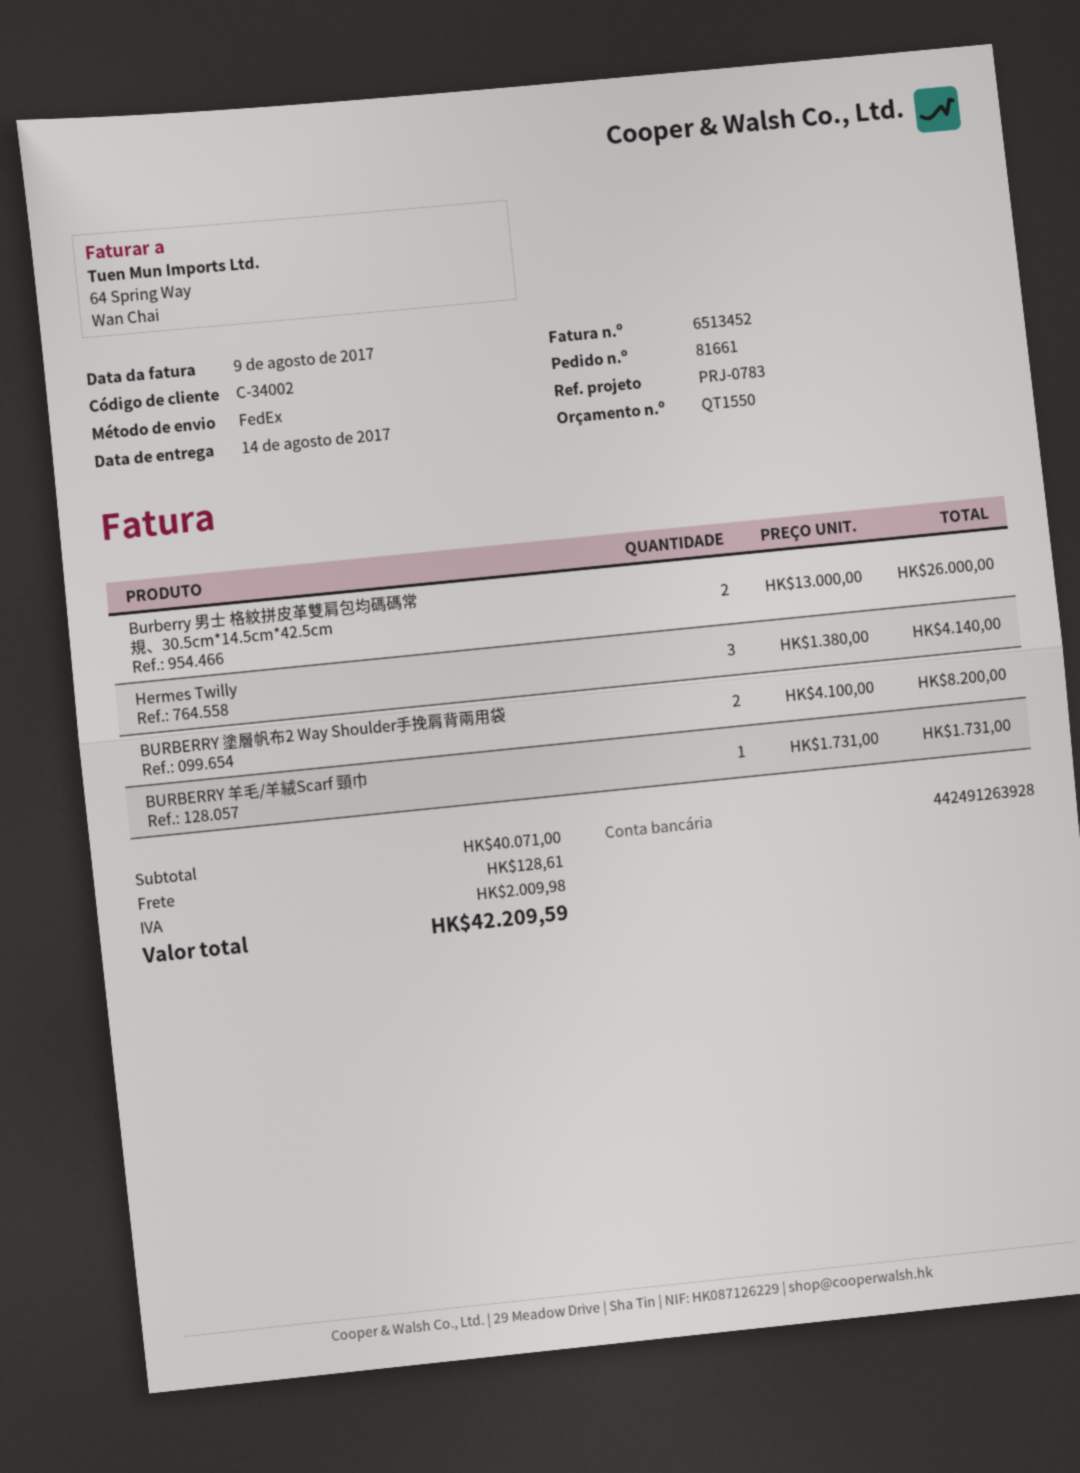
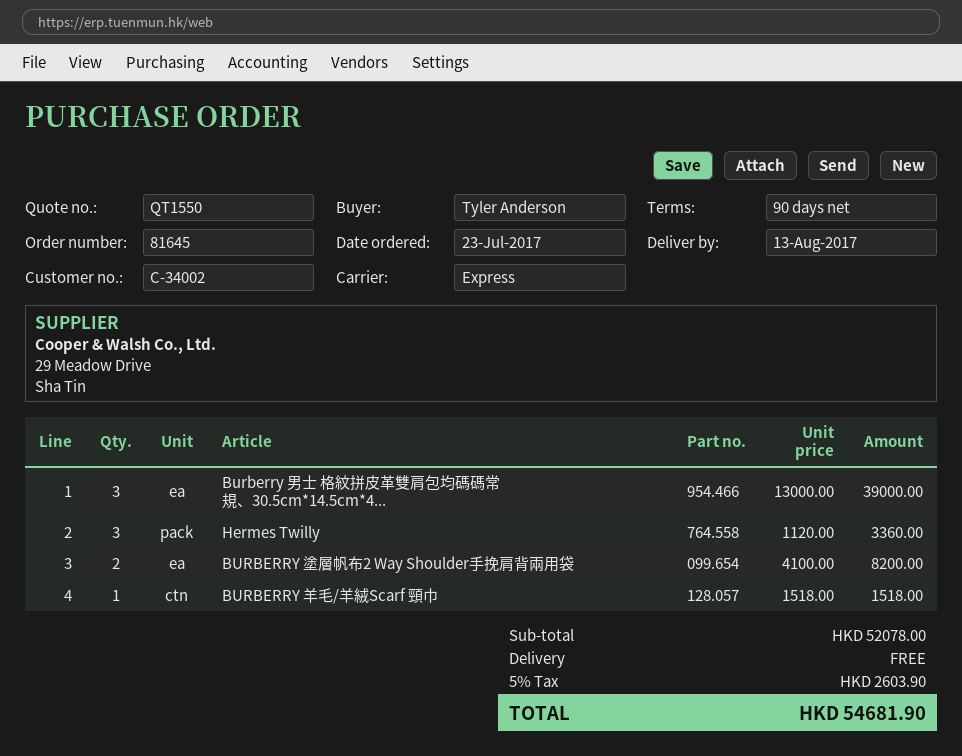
order number: 81661 -> 81645
delivery date: 2017-08-14 -> 2017-08-13
shipping method: FedEx -> express
Burberry 男士 格紋拼皮革雙肩包均碼碼常規、30.5cm*14.5cm*42.5cm: 2 x 13000.00 = 26000.00 -> 3 x 13000.00 = 39000.00
Hermes Twilly: 3 x 1380.00 = 4140.00 -> 3 x 1120.00 = 3360.00
BURBERRY 羊毛/羊絨Scarf 頸巾: 1 x 1731.00 = 1731.00 -> 1 x 1518.00 = 1518.00
subtotal: 40071.00 -> 52078.00
shipping: 128.61 -> 0.00
tax: 2009.98 -> 2603.90
total: 42209.59 -> 54681.90

